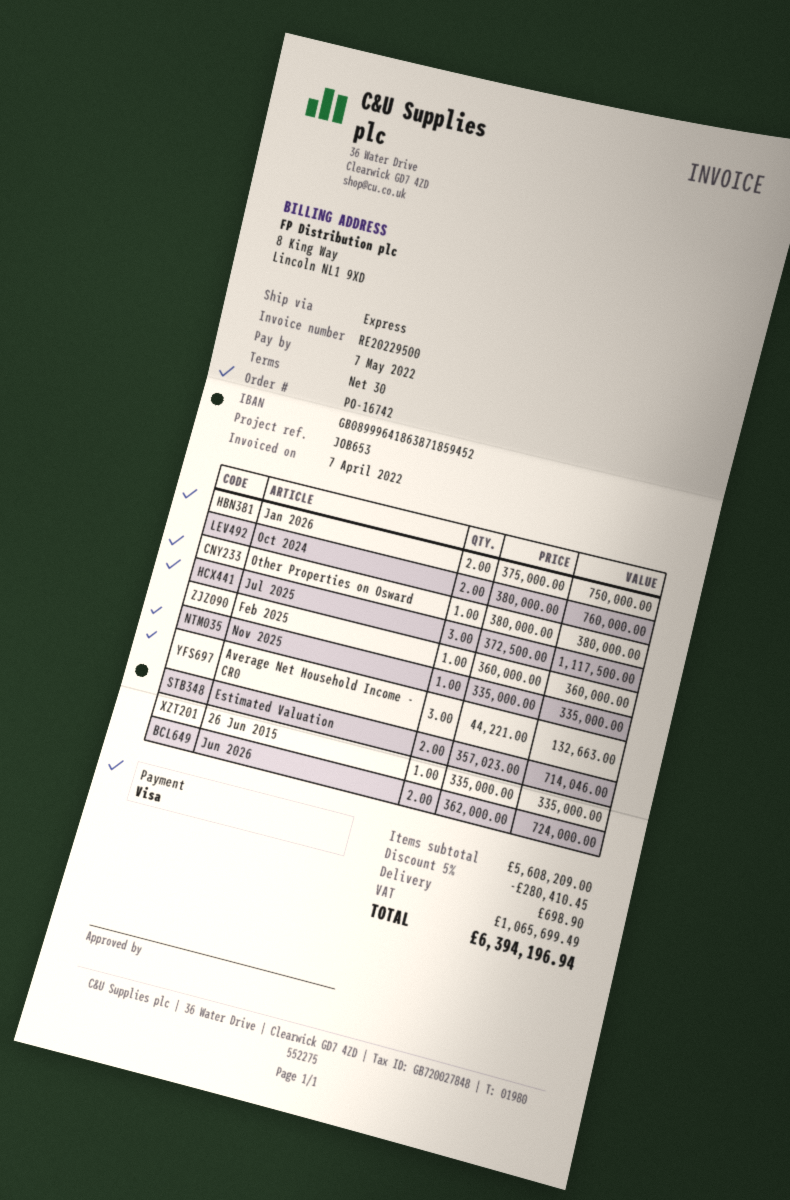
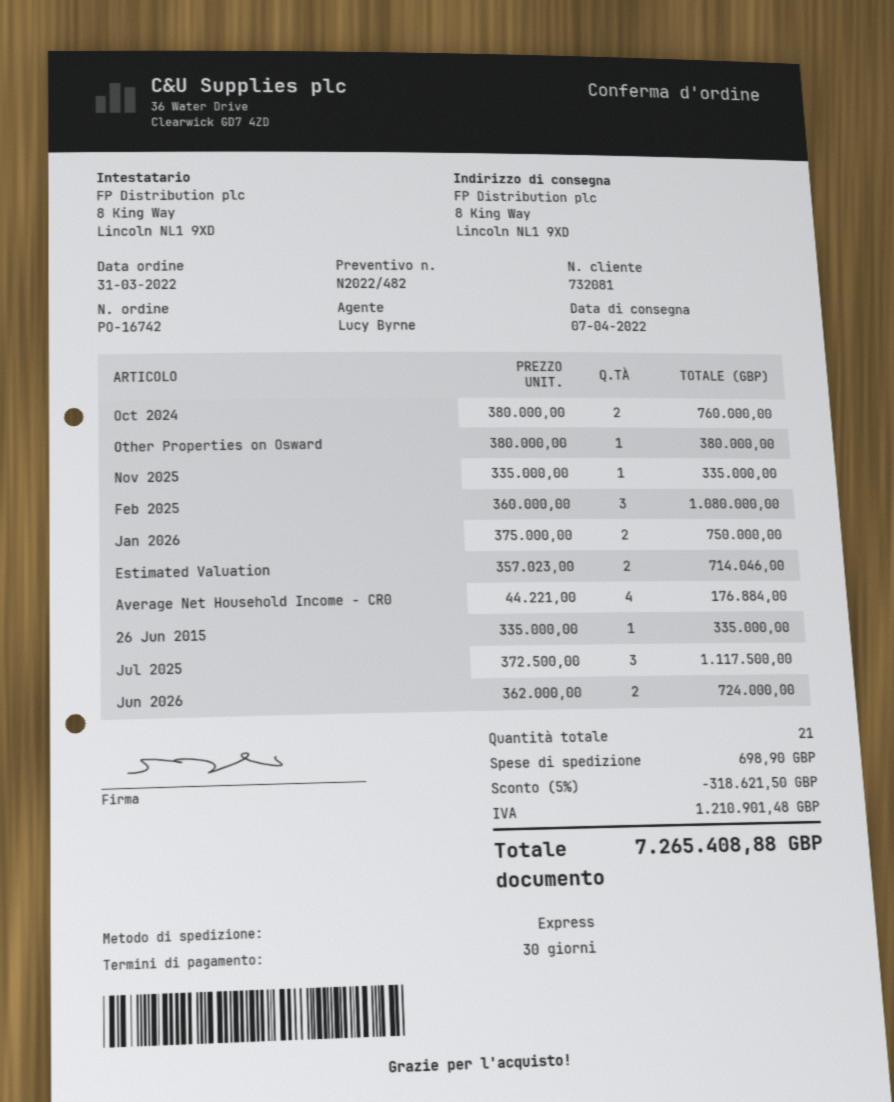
Feb 2025: 1 x 360000.00 = 360000.00 -> 3 x 360000.00 = 1080000.00
Average Net Household Income - CR0: 3 x 44221.00 = 132663.00 -> 4 x 44221.00 = 176884.00
discount: 5% = 280410.45 -> 5% = 318621.50
tax: 1065699.49 -> 1210901.48
total: 6394196.94 -> 7265408.88

